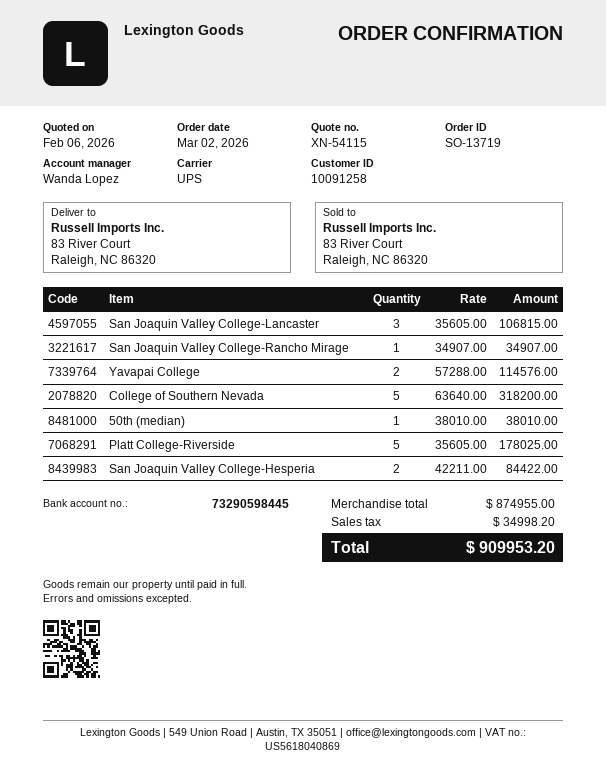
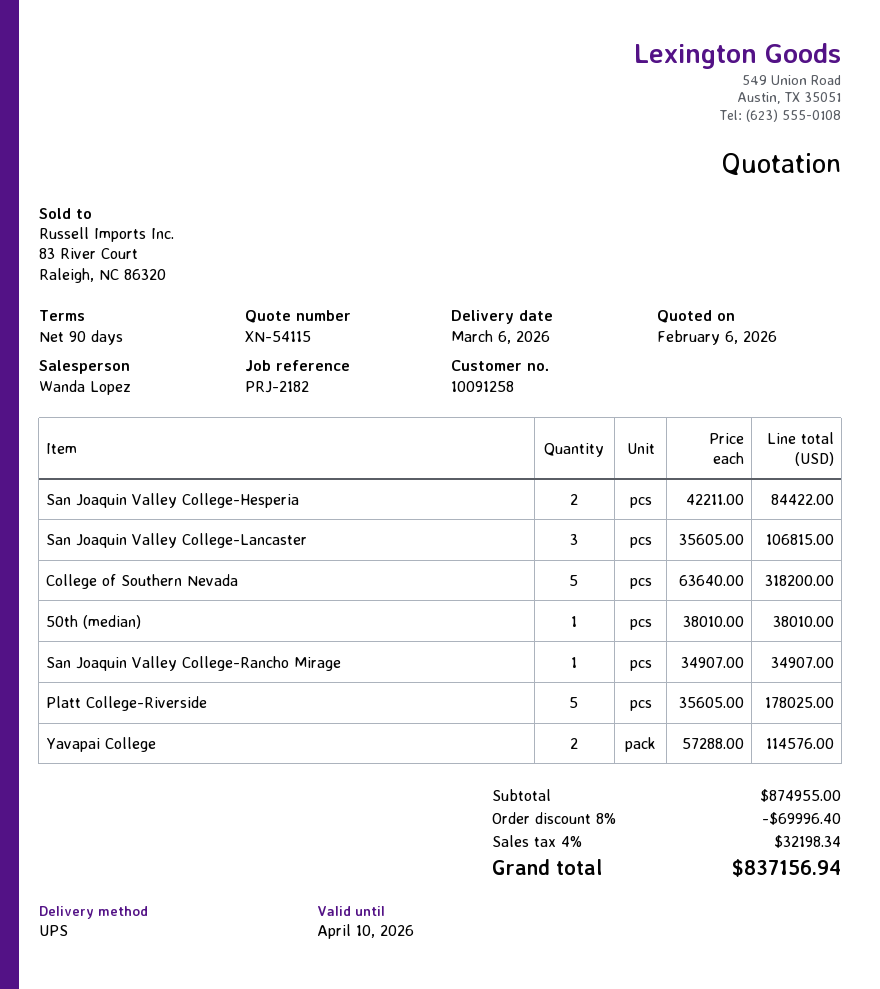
discount: none -> 8% = 69996.40
tax: 34998.20 -> 32198.34
total: 909953.20 -> 837156.94

